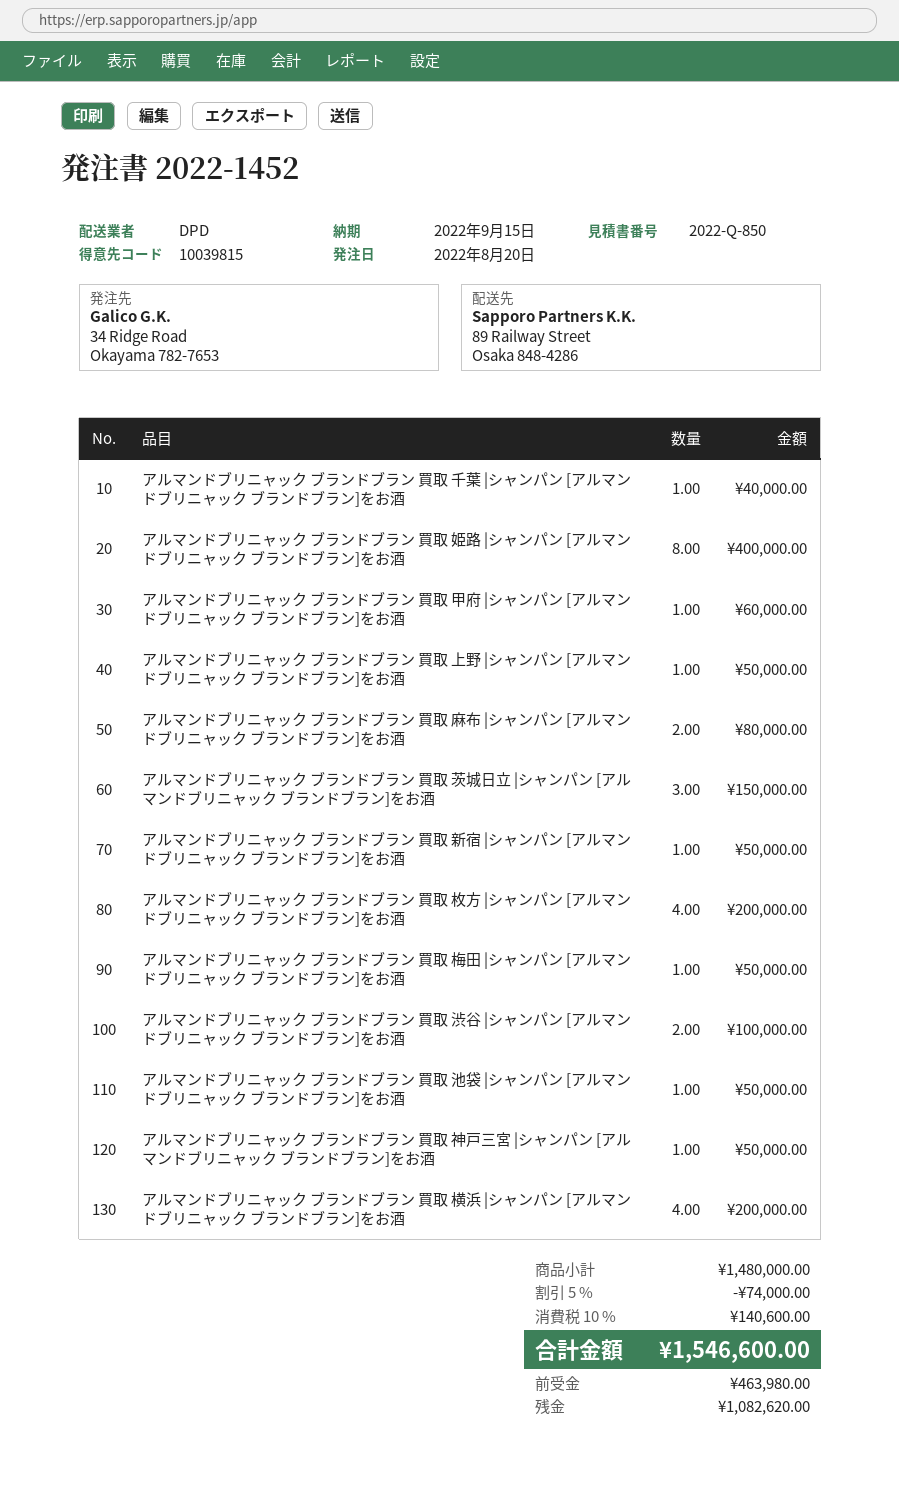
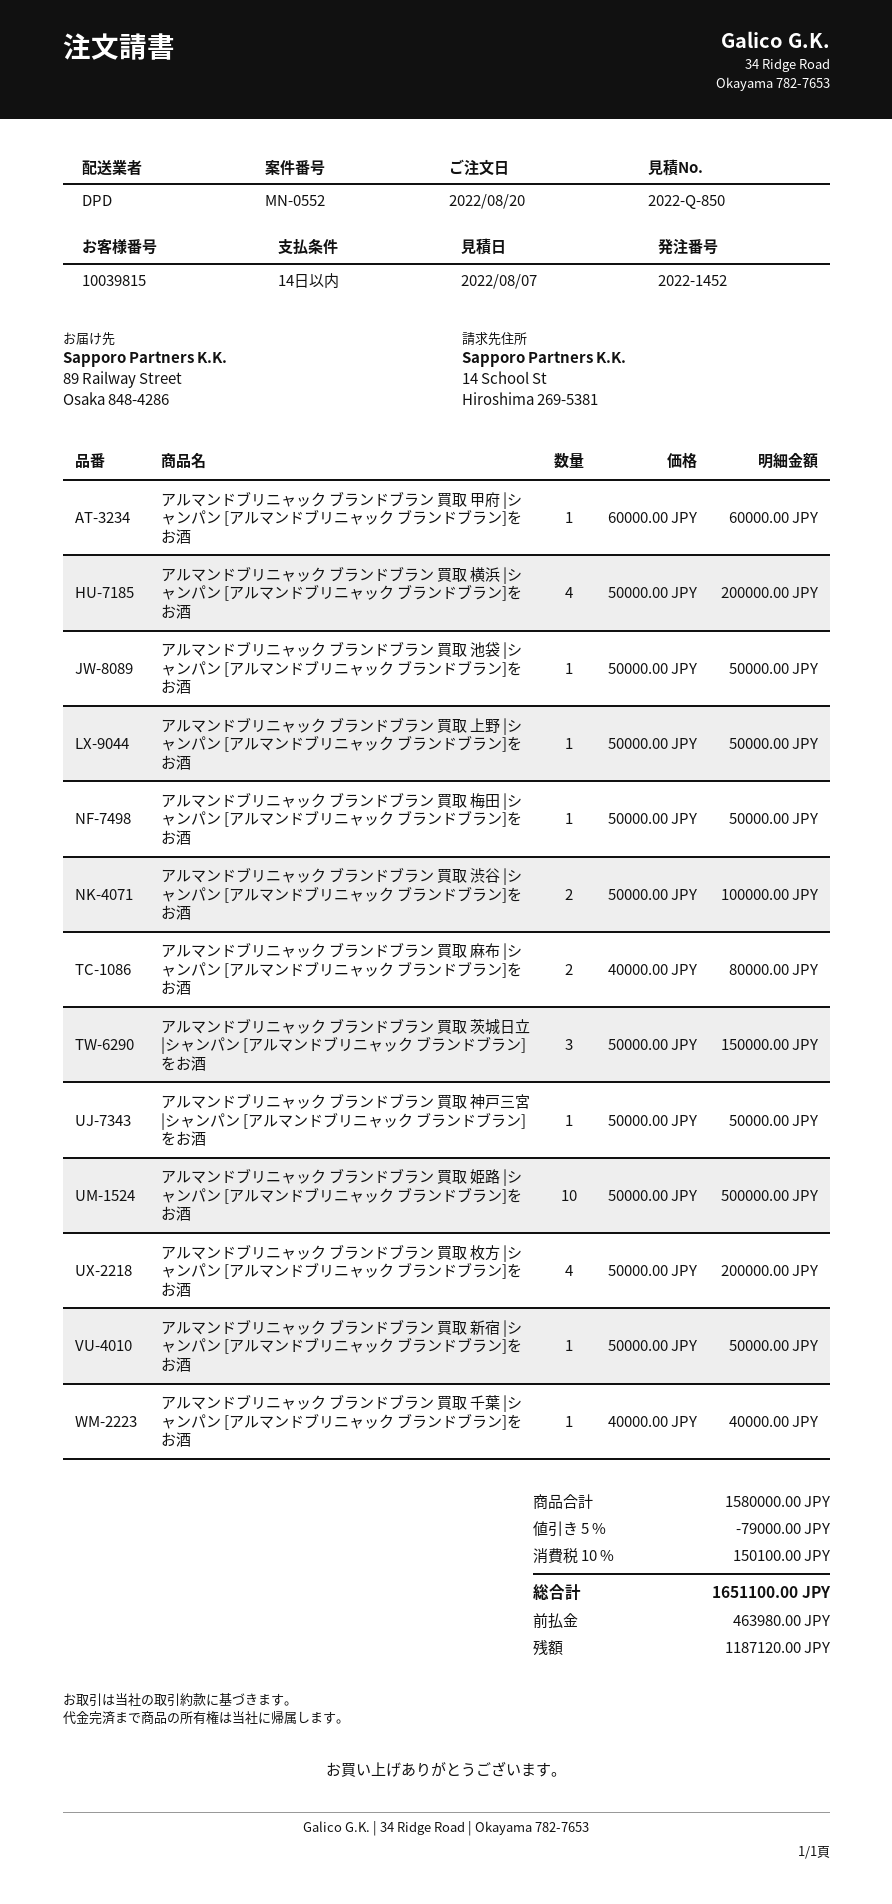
アルマンドブリニャック ブランドブラン 買取 姫路 |シャンパン [アルマンドブリニャック ブランドブラン]をお酒: 8 for 400000.00 -> 10 for 500000.00
subtotal: 1480000.00 -> 1580000.00
discount: 5% = 74000.00 -> 5% = 79000.00
tax: 10% = 140600.00 -> 10% = 150100.00
total: 1546600.00 -> 1651100.00
balance: 1082620.00 -> 1187120.00

